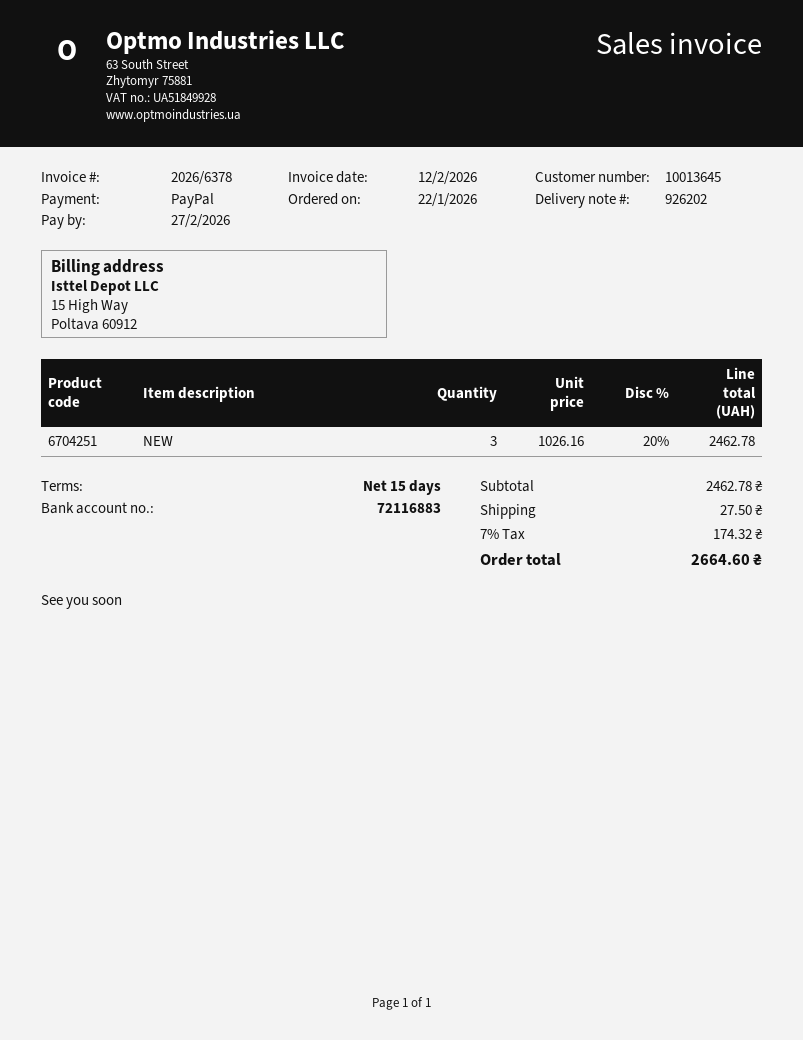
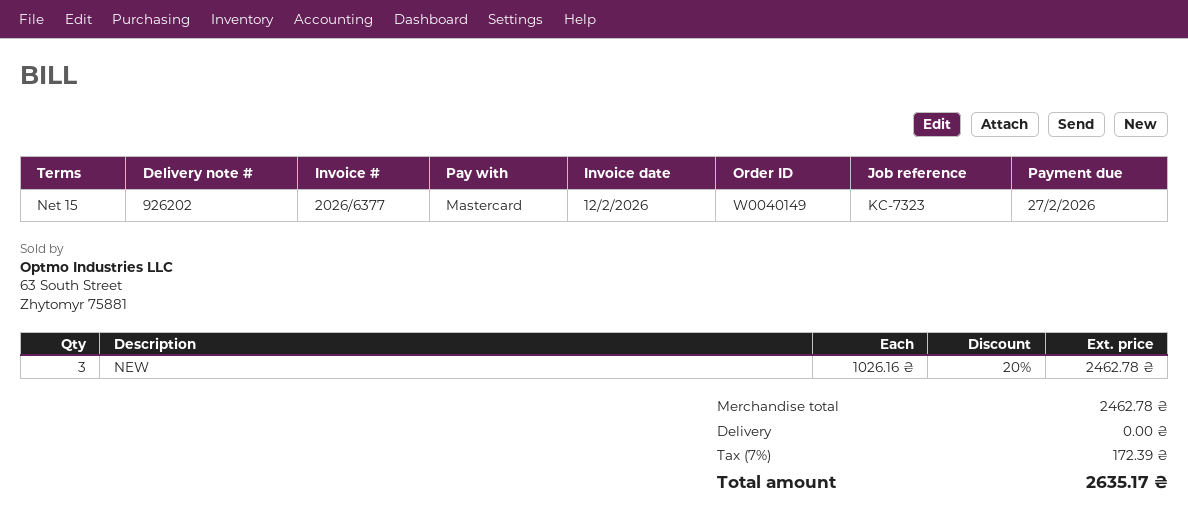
invoice number: 2026/6378 -> 2026/6377
payment method: PayPal -> Mastercard
shipping: 27.50 -> 0.00
tax: 7% = 174.32 -> 7% = 172.39
total: 2664.60 -> 2635.17

